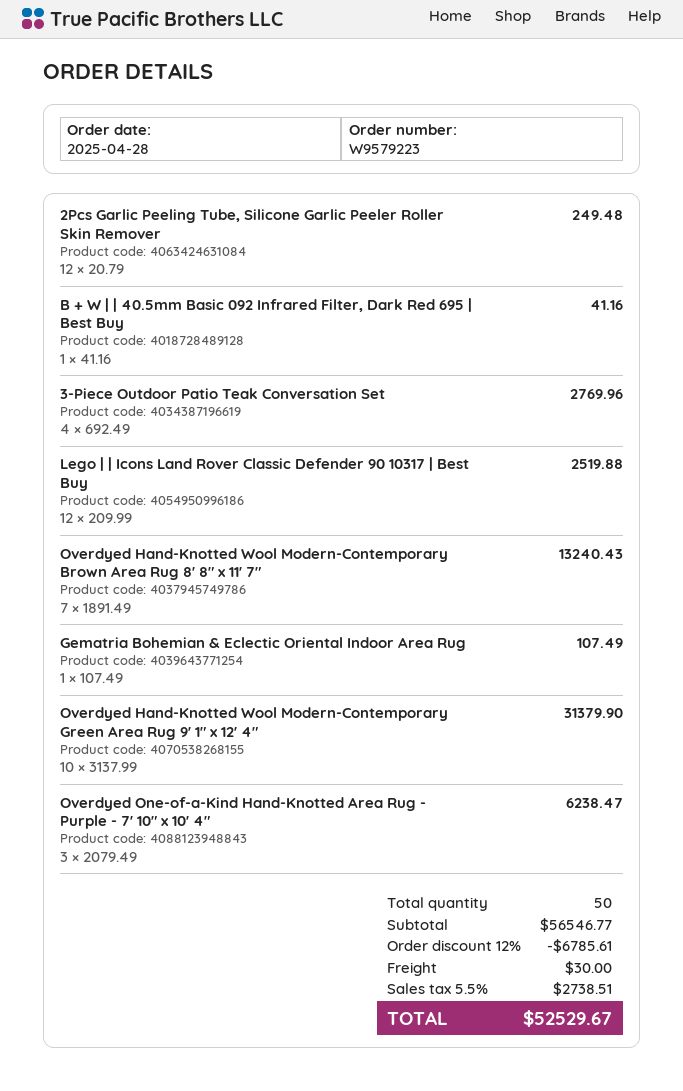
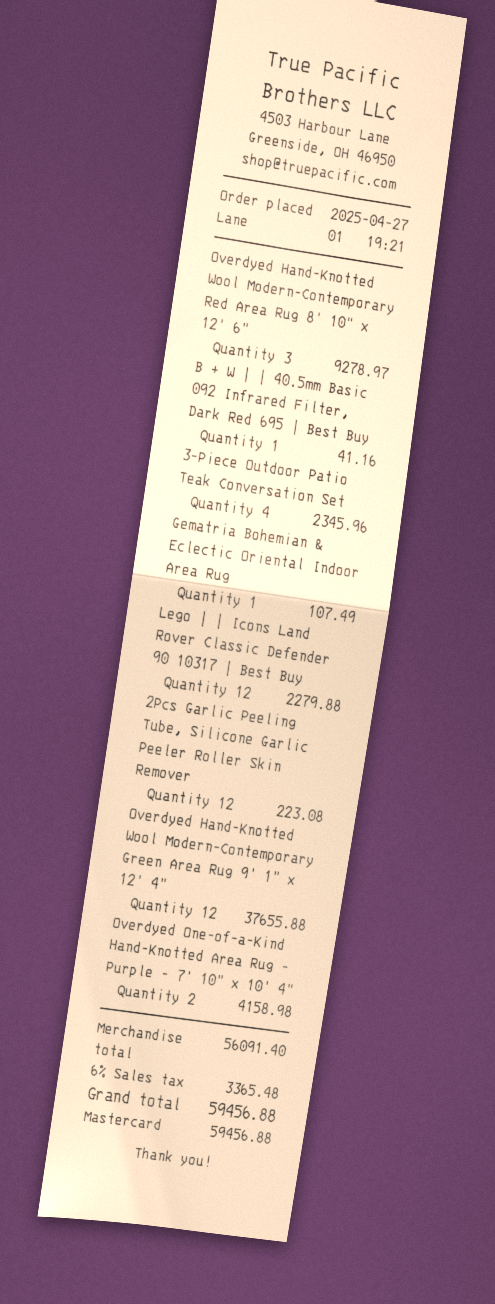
order date: 2025-04-28 -> 2025-04-27
2Pcs Garlic Peeling Tube, Silicone Garlic Peeler Roller Skin Remover: 12 for 249.48 -> 12 for 223.08
3-Piece Outdoor Patio Teak Conversation Set: 4 for 2769.96 -> 4 for 2345.96
Lego | | Icons Land Rover Classic Defender 90 10317 | Best Buy: 12 for 2519.88 -> 12 for 2279.88
Overdyed Hand-Knotted Wool Modern-Contemporary Brown Area Rug 8' 8" x 11' 7": 7 for 13240.43 -> none
Overdyed Hand-Knotted Wool Modern-Contemporary Green Area Rug 9' 1" x 12' 4": 10 for 31379.90 -> 12 for 37655.88
Overdyed One-of-a-Kind Hand-Knotted Area Rug - Purple - 7' 10" x 10' 4": 3 for 6238.47 -> 2 for 4158.98
Overdyed Hand-Knotted Wool Modern-Contemporary Red Area Rug 8' 10" x 12' 6": none -> 3 for 9278.97
subtotal: 56546.77 -> 56091.40
discount: 12% = 6785.61 -> none
shipping: 30.00 -> none
tax: 5.5% = 2738.51 -> 6% = 3365.48
total: 52529.67 -> 59456.88

